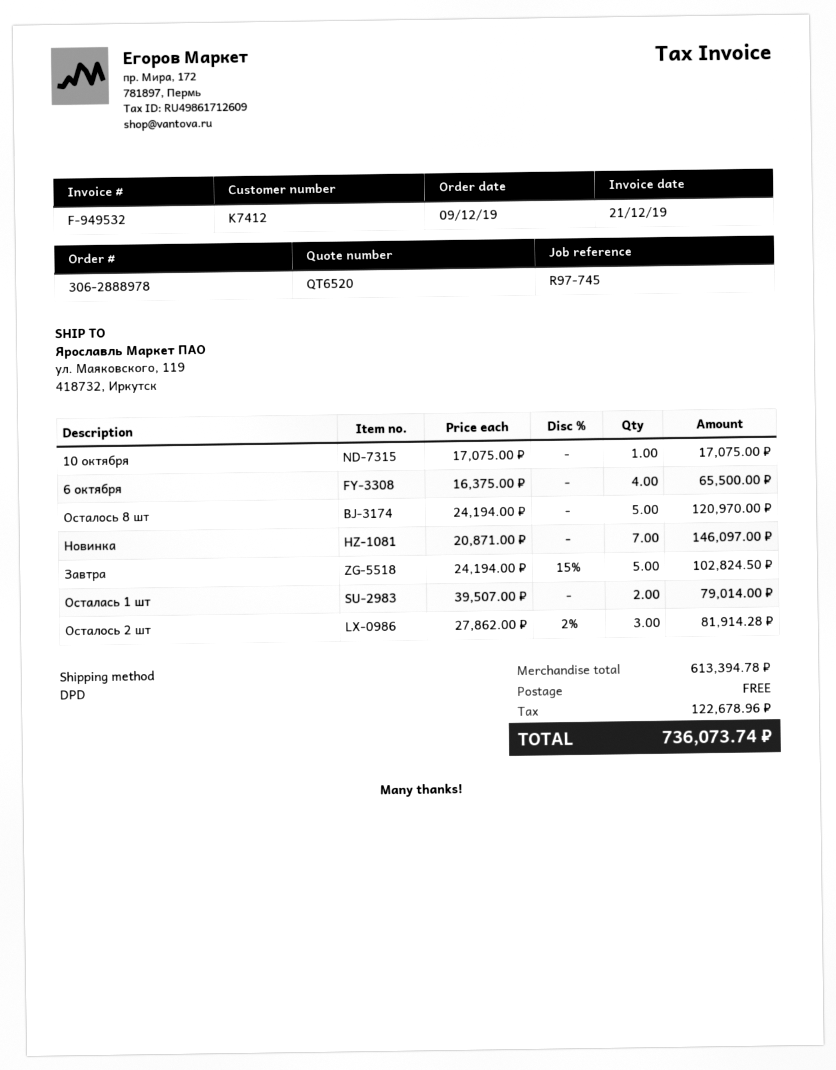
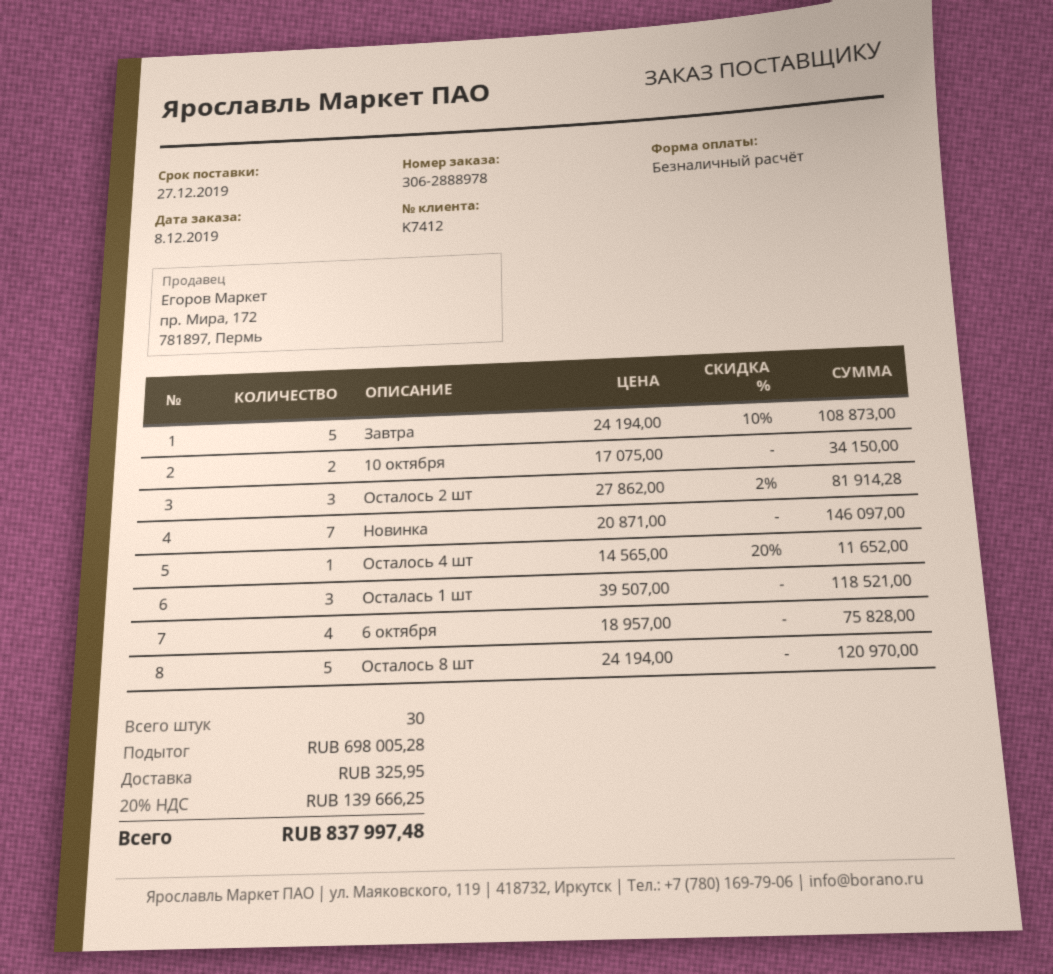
order date: 2019-12-09 -> 2019-12-08
10 октября: 1 x 17075.00 = 17075.00 -> 2 x 17075.00 = 34150.00
6 октября: 4 x 16375.00 = 65500.00 -> 4 x 18957.00 = 75828.00
Завтра: 5 x 24194.00 - 15% = 102824.50 -> 5 x 24194.00 - 10% = 108873.00
Осталась 1 шт: 2 x 39507.00 = 79014.00 -> 3 x 39507.00 = 118521.00
Осталось 4 шт: none -> 1 x 14565.00 - 20% = 11652.00
subtotal: 613394.78 -> 698005.28
shipping: 0.00 -> 325.95
tax: 122678.96 -> 139666.25
total: 736073.74 -> 837997.48

